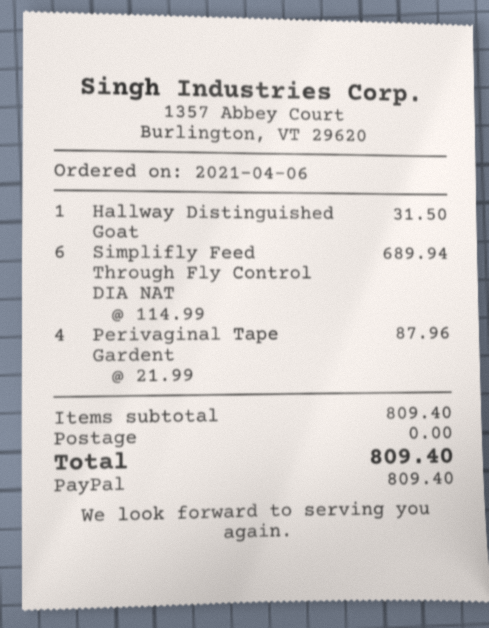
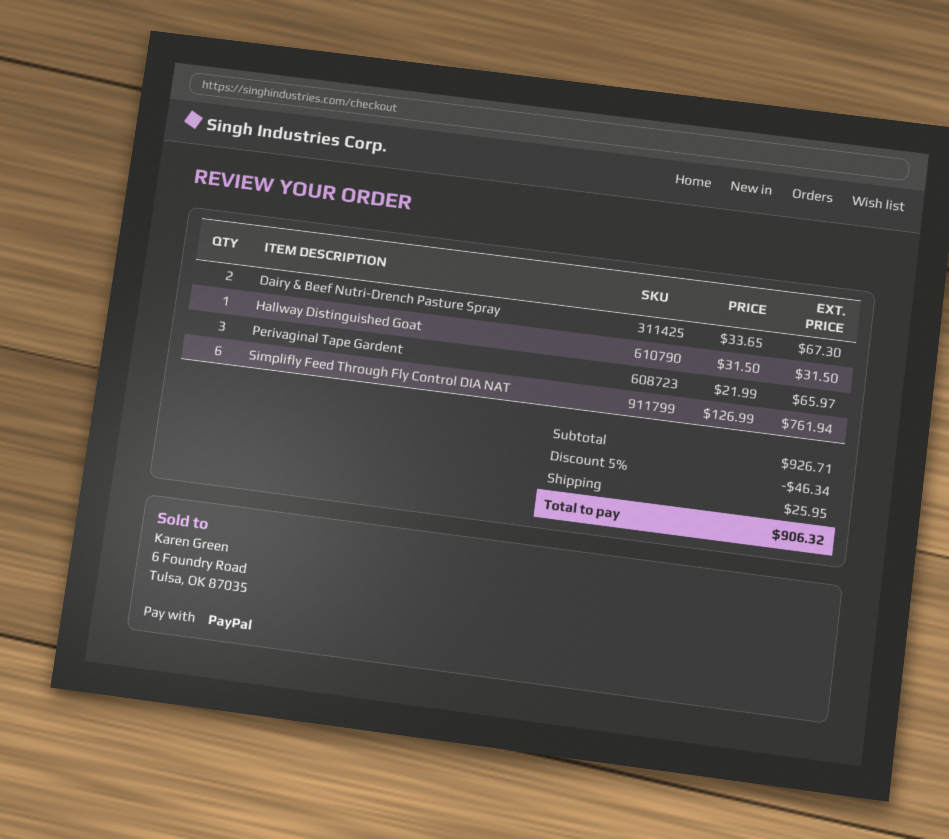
Simplifly Feed Through Fly Control DIA NAT: 6 x 114.99 = 689.94 -> 6 x 126.99 = 761.94
Perivaginal Tape Gardent: 4 x 21.99 = 87.96 -> 3 x 21.99 = 65.97
Dairy & Beef Nutri-Drench Pasture Spray: none -> 2 x 33.65 = 67.30
subtotal: 809.40 -> 926.71
discount: none -> 5% = 46.34
shipping: 0.00 -> 25.95
total: 809.40 -> 906.32

